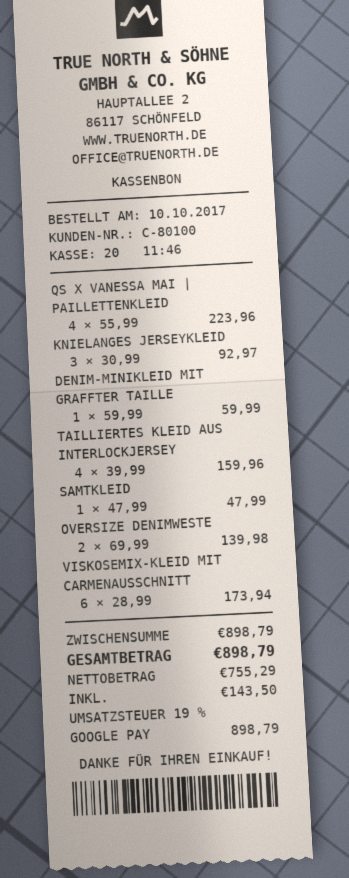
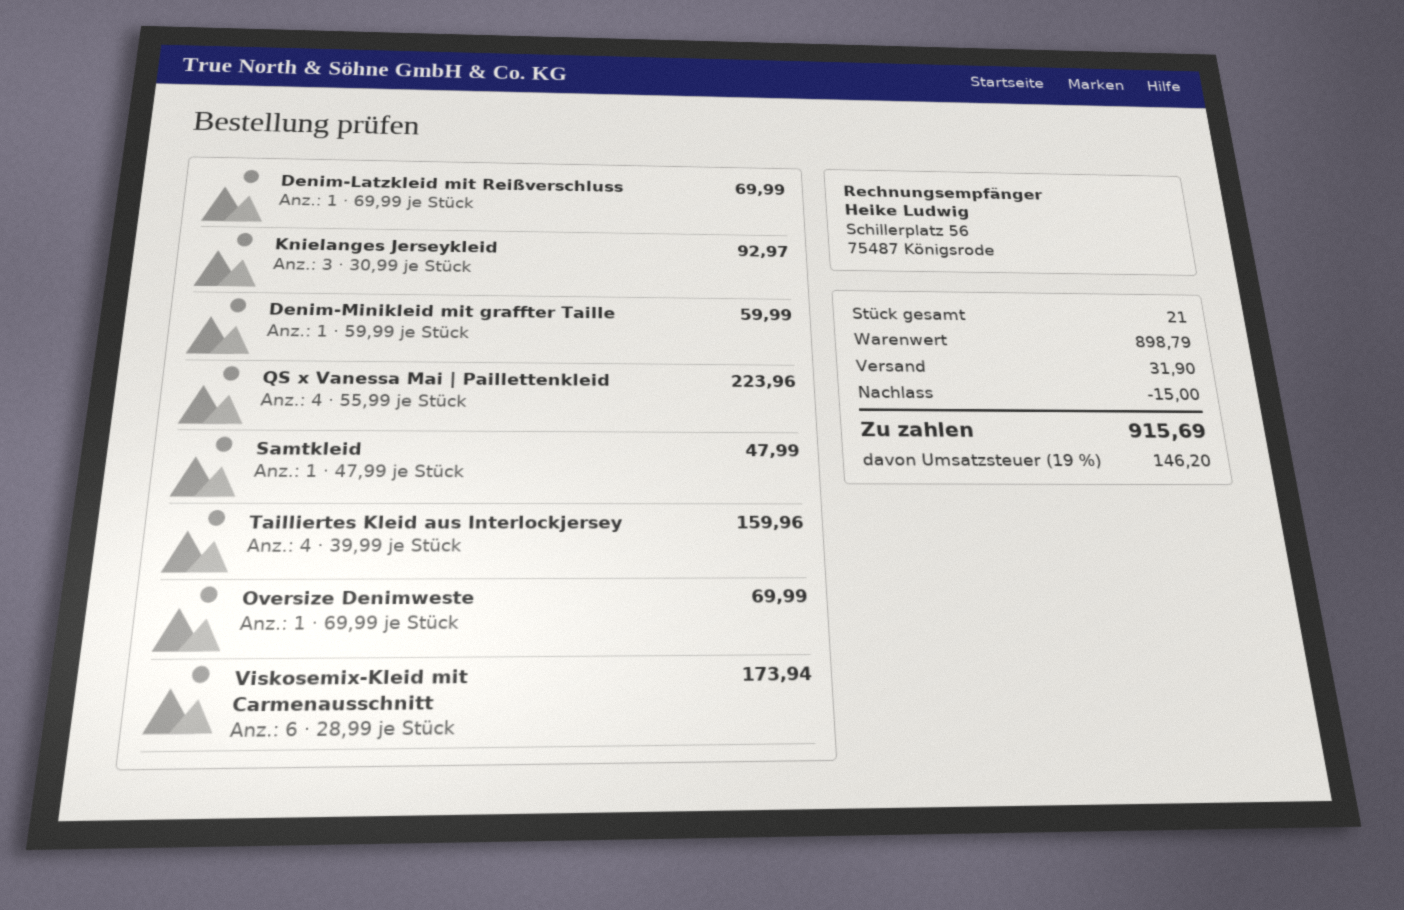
OVERSIZE DENIMWESTE: 2 x 69.99 = 139.98 -> 1 x 69.99 = 69.99
Denim-Latzkleid mit Reißverschluss: none -> 1 x 69.99 = 69.99
discount: none -> 15.00
shipping: none -> 31.90
tax: 19% = 143.50 -> 19% = 146.20
total: 898.79 -> 915.69

